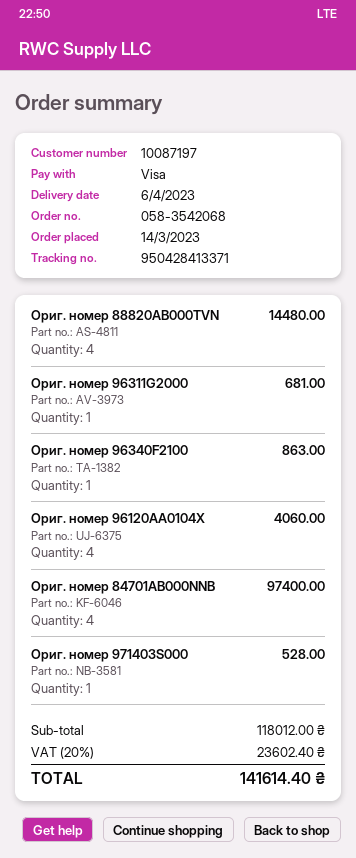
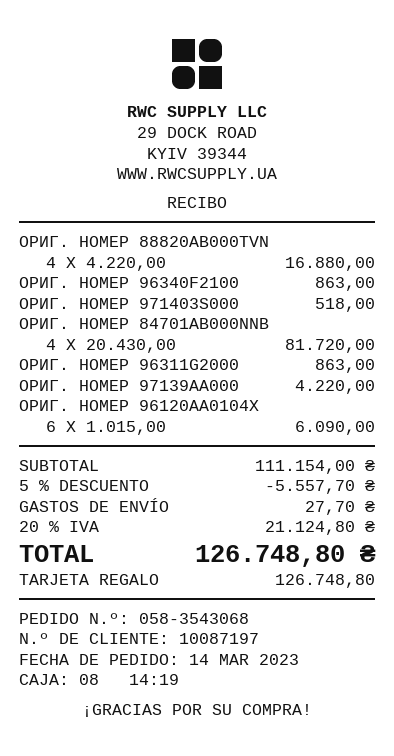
order number: 058-3542068 -> 058-3543068
payment method: Visa -> gift card
Ориг. номер 88820AB000TVN: 4 for 14480.00 -> 4 for 16880.00
Ориг. номер 96311G2000: 1 for 681.00 -> 1 for 863.00
Ориг. номер 96120AA0104X: 4 for 4060.00 -> 6 for 6090.00
Ориг. номер 84701AB000NNB: 4 for 97400.00 -> 4 for 81720.00
Ориг. номер 971403S000: 1 for 528.00 -> 1 for 518.00
ОРИГ. НОМЕР 97139AA000: none -> 1 for 4220.00
subtotal: 118012.00 -> 111154.00
discount: none -> 5% = 5557.70
shipping: none -> 27.70
tax: 20% = 23602.40 -> 20% = 21124.80
total: 141614.40 -> 126748.80

